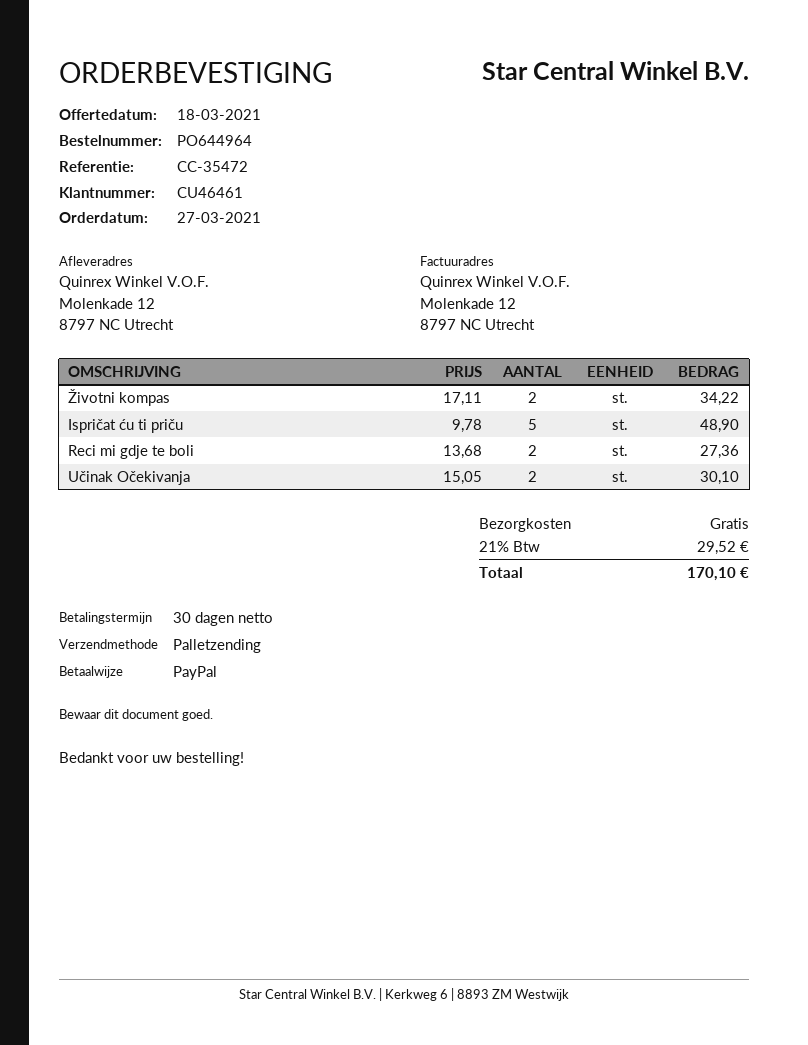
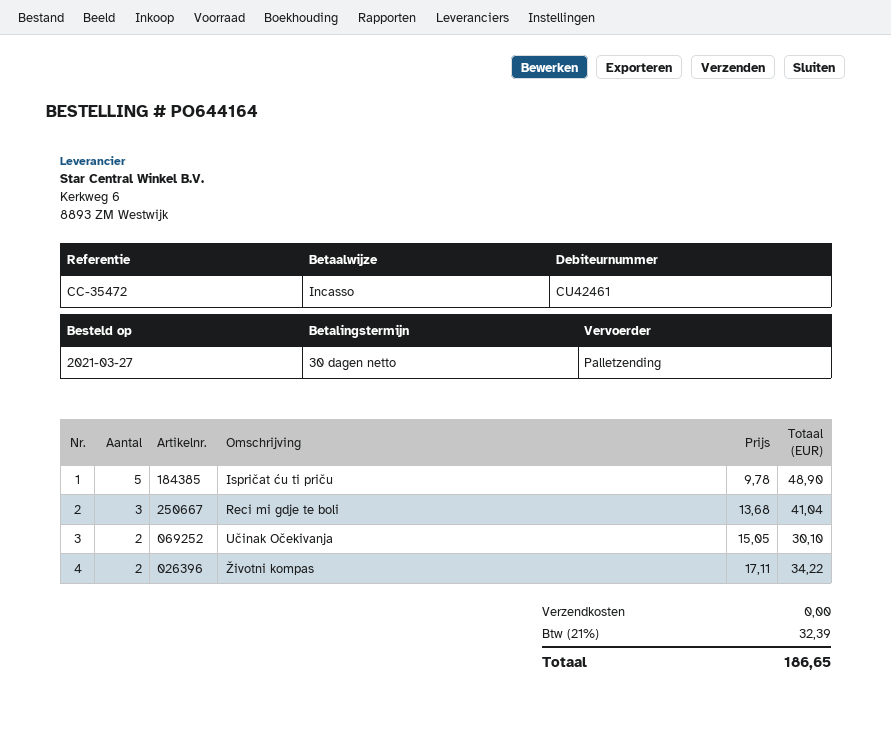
order number: PO644964 -> PO644164
customer number: CU46461 -> CU42461
payment method: PayPal -> direct debit
Reci mi gdje te boli: 2 x 13.68 = 27.36 -> 3 x 13.68 = 41.04
tax: 21% = 29.52 -> 21% = 32.39
total: 170.10 -> 186.65

